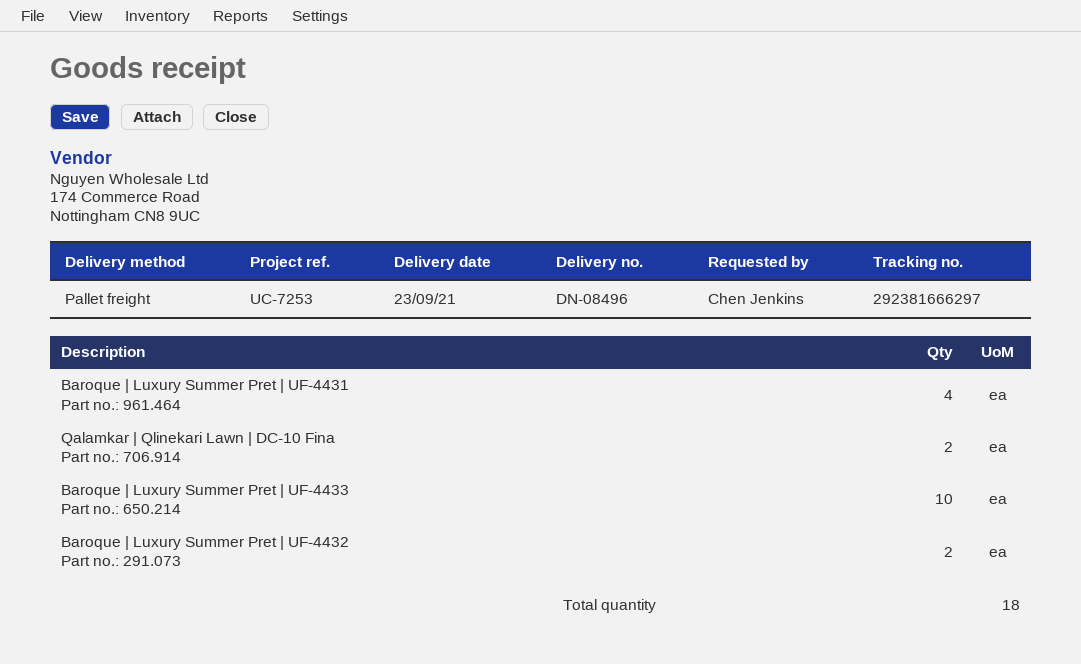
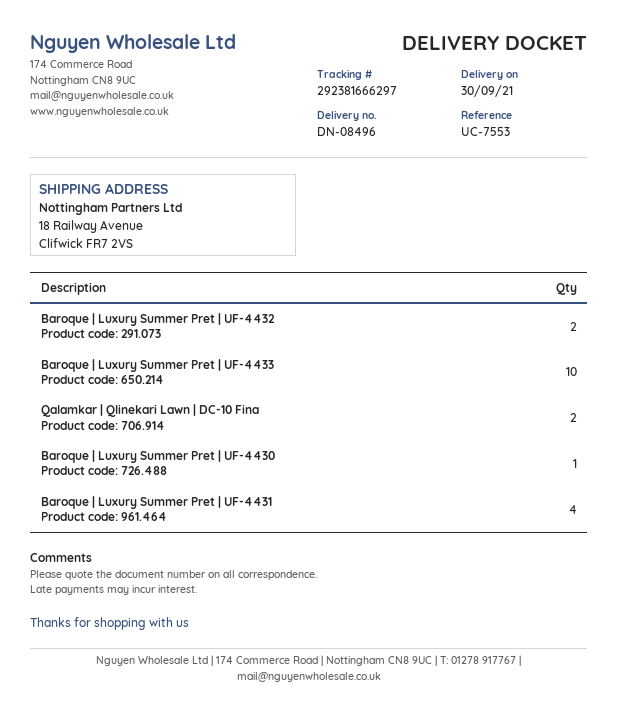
delivery date: 2021-09-23 -> 2021-09-30
reference: UC-7253 -> UC-7553
Baroque | Luxury Summer Pret | UF-4430: none -> 1

